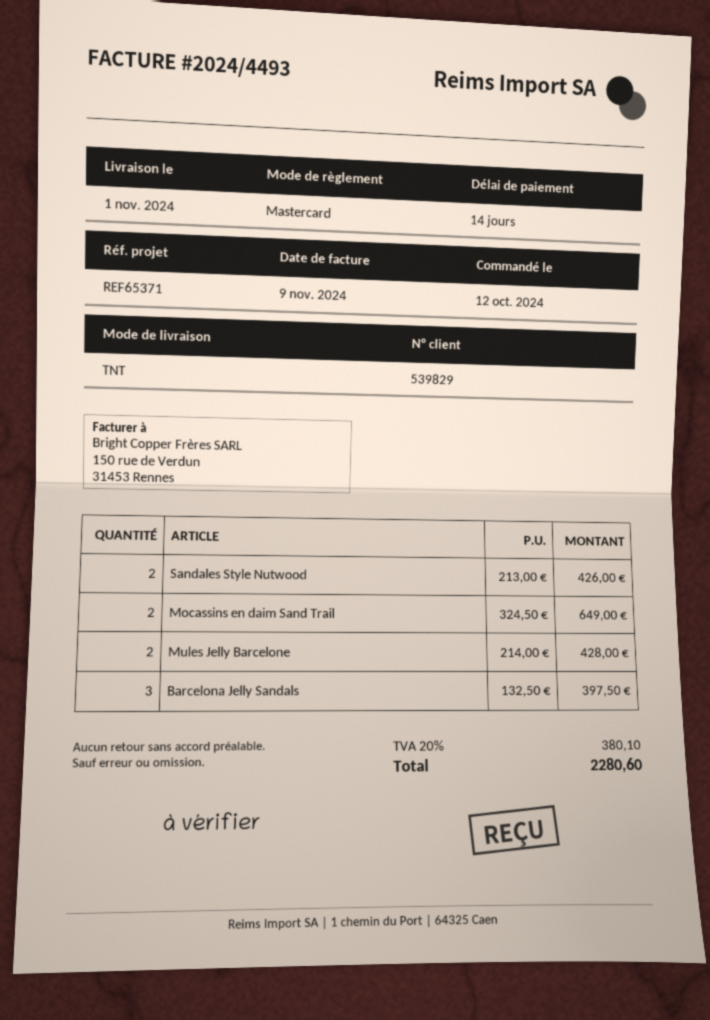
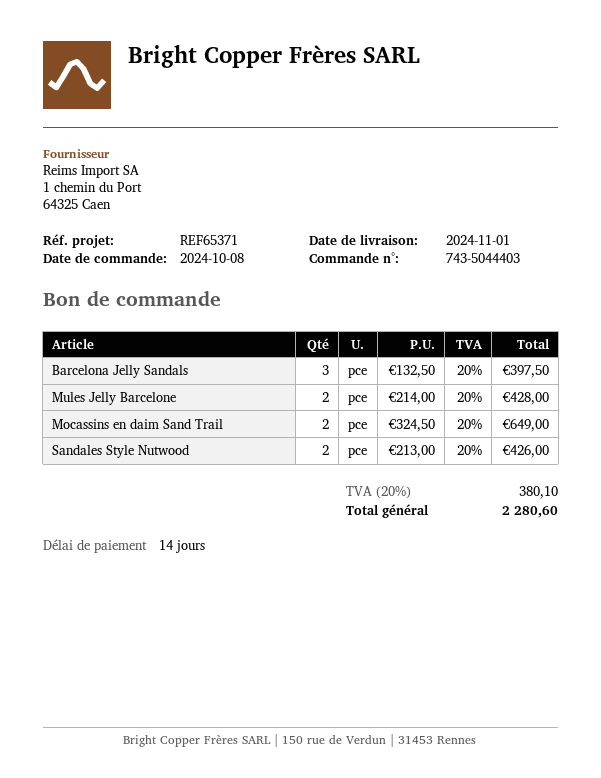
order date: 2024-10-12 -> 2024-10-08

